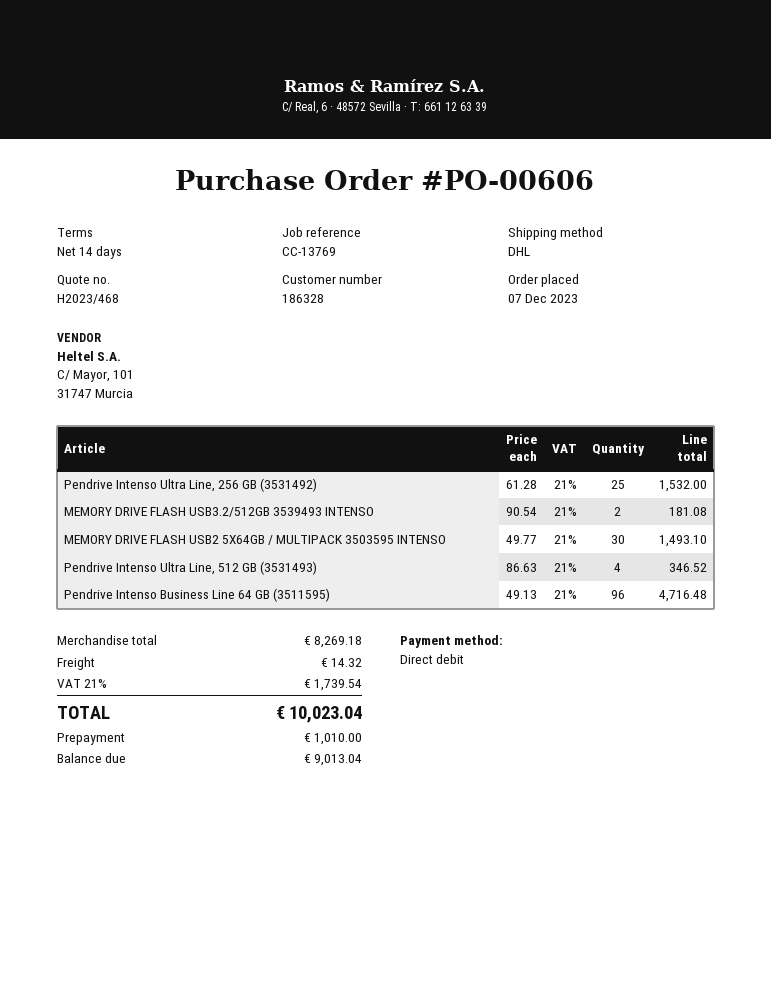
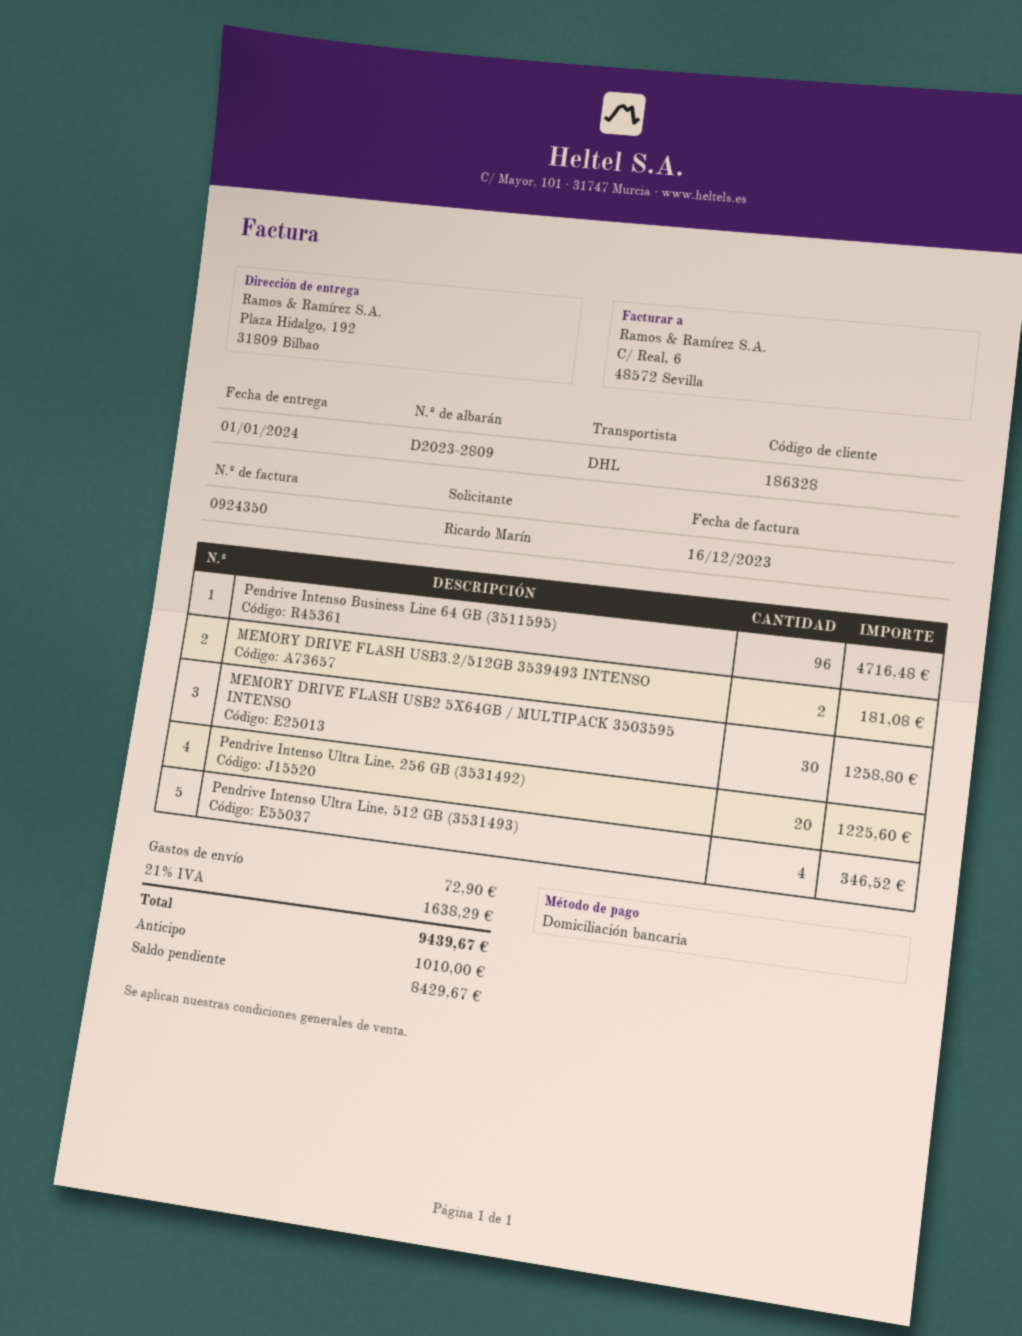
Pendrive Intenso Ultra Line, 256 GB (3531492): 25 for 1532.00 -> 20 for 1225.60
MEMORY DRIVE FLASH USB2 5X64GB / MULTIPACK 3503595 INTENSO: 30 for 1493.10 -> 30 for 1258.80
shipping: 14.32 -> 72.90
tax: 21% = 1739.54 -> 21% = 1638.29
total: 10023.04 -> 9439.67
balance: 9013.04 -> 8429.67

